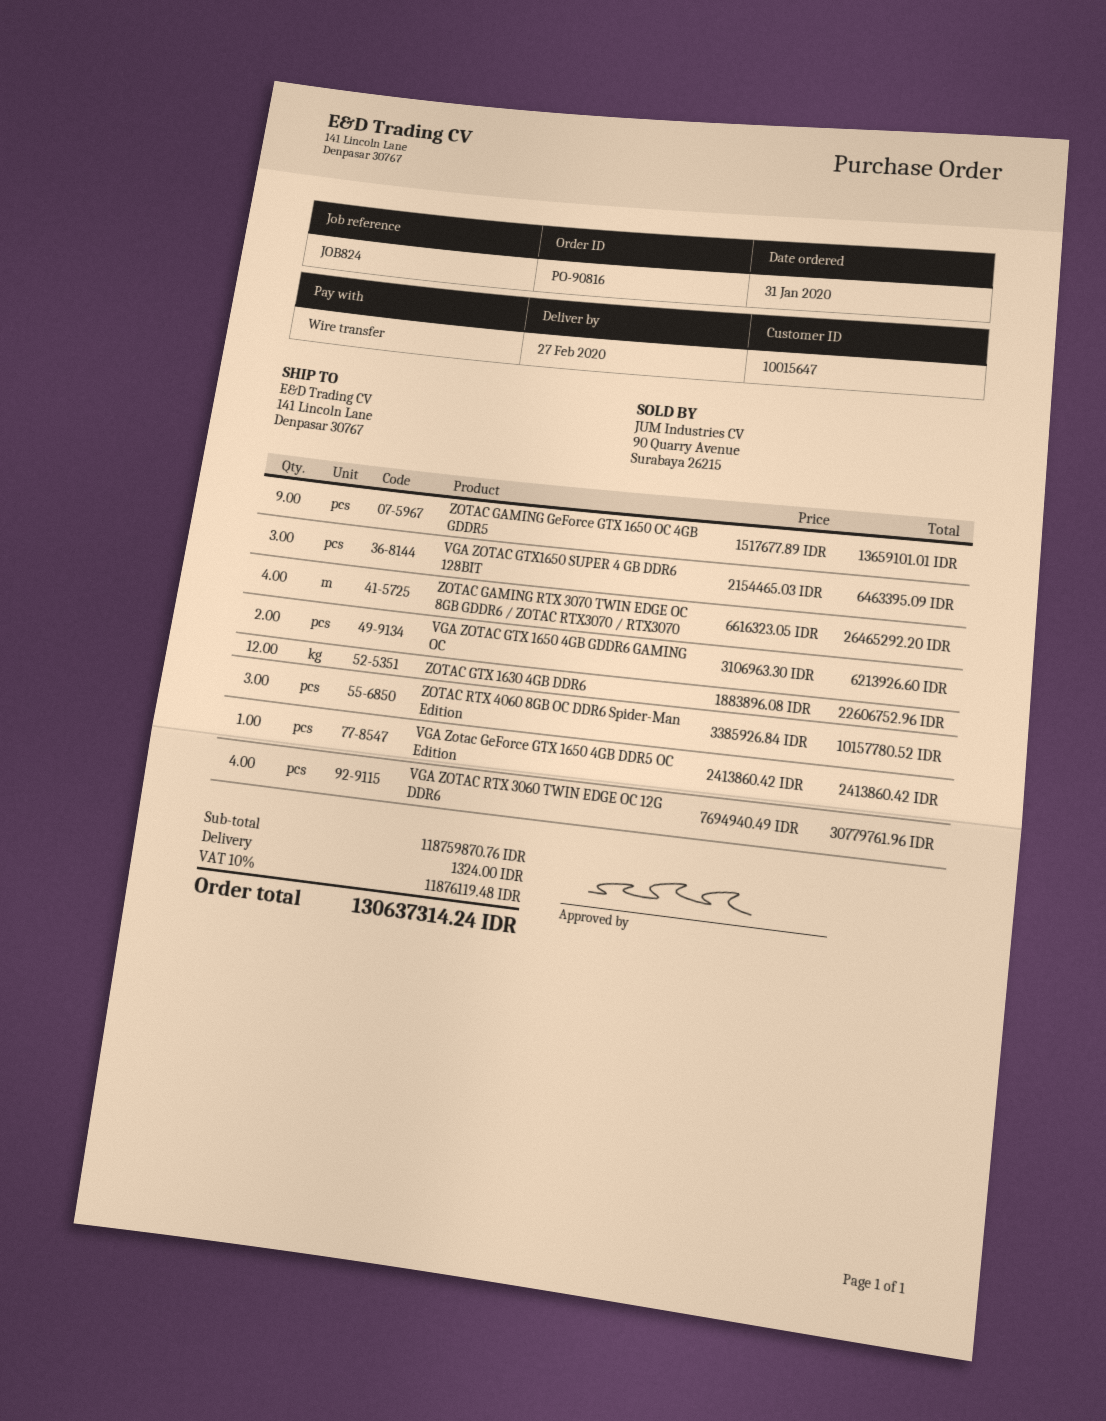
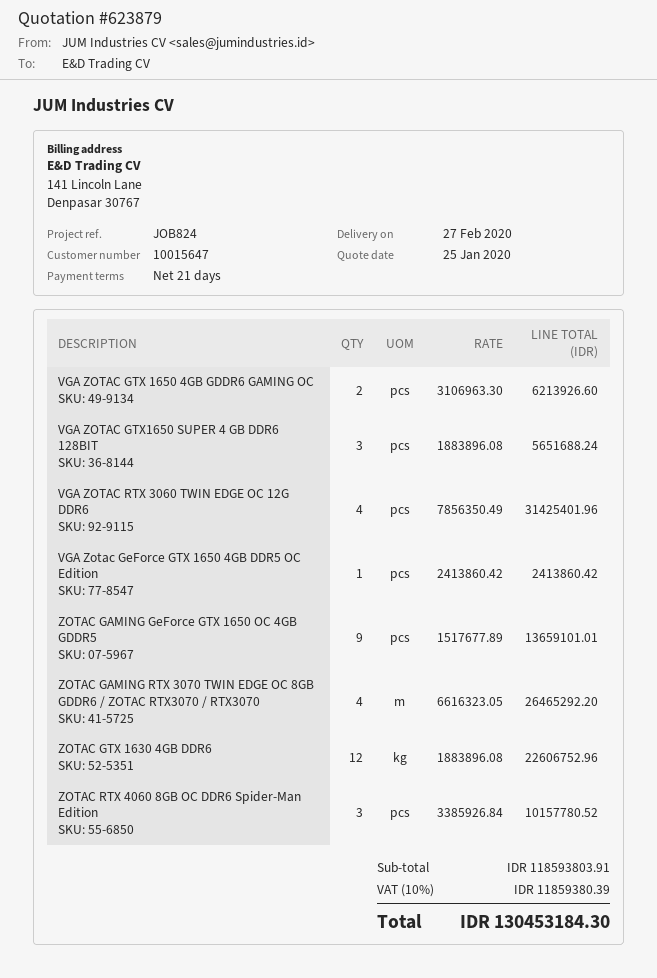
VGA ZOTAC GTX1650 SUPER 4 GB DDR6 128BIT: 3 x 2154465.03 = 6463395.09 -> 3 x 1883896.08 = 5651688.24
VGA ZOTAC RTX 3060 TWIN EDGE OC 12G DDR6: 4 x 7694940.49 = 30779761.96 -> 4 x 7856350.49 = 31425401.96
subtotal: 118759870.76 -> 118593803.91
shipping: 1324.00 -> none
tax: 10% = 11876119.48 -> 10% = 11859380.39
total: 130637314.24 -> 130453184.30

